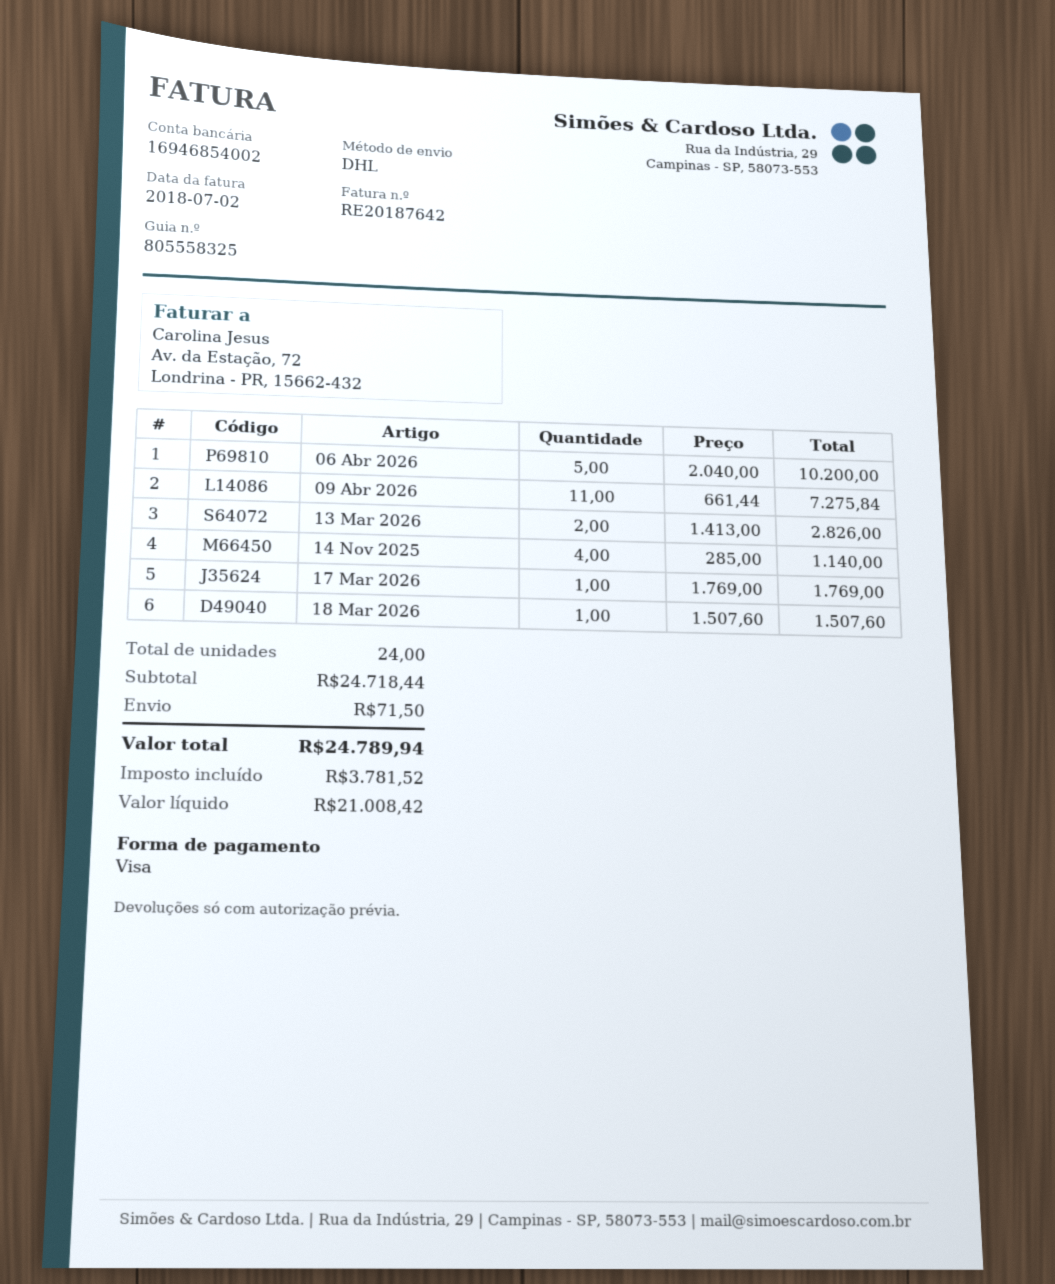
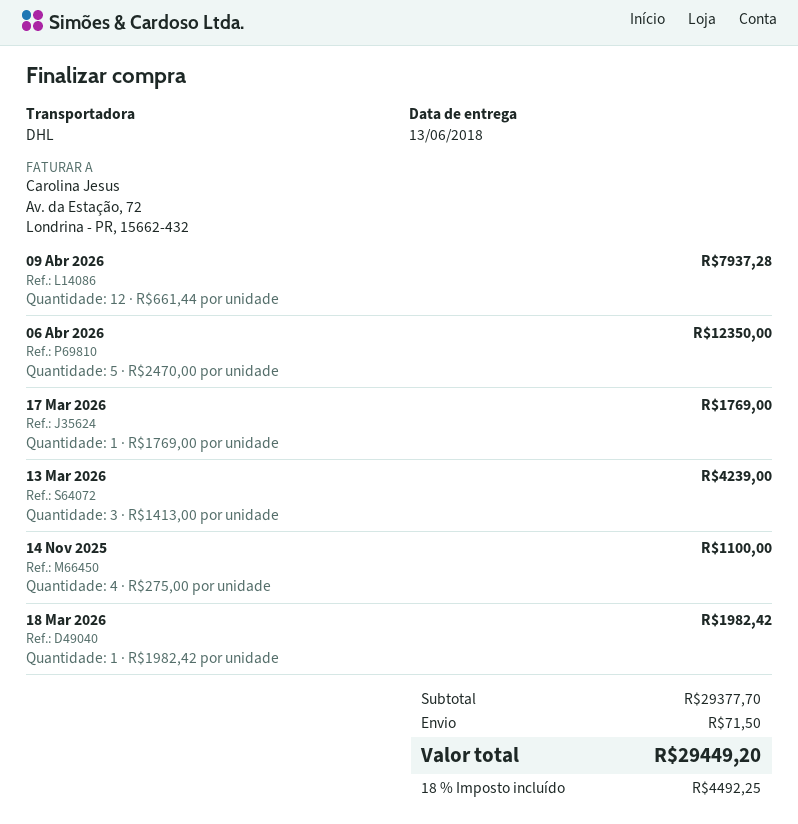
06 Abr 2026: 5 x 2040.00 = 10200.00 -> 5 x 2470.00 = 12350.00
09 Abr 2026: 11 x 661.44 = 7275.84 -> 12 x 661.44 = 7937.28
13 Mar 2026: 2 x 1413.00 = 2826.00 -> 3 x 1413.00 = 4239.00
14 Nov 2025: 4 x 285.00 = 1140.00 -> 4 x 275.00 = 1100.00
18 Mar 2026: 1 x 1507.60 = 1507.60 -> 1 x 1982.42 = 1982.42
subtotal: 24718.44 -> 29377.70
tax: 3781.52 -> 4492.25
total: 24789.94 -> 29449.20

